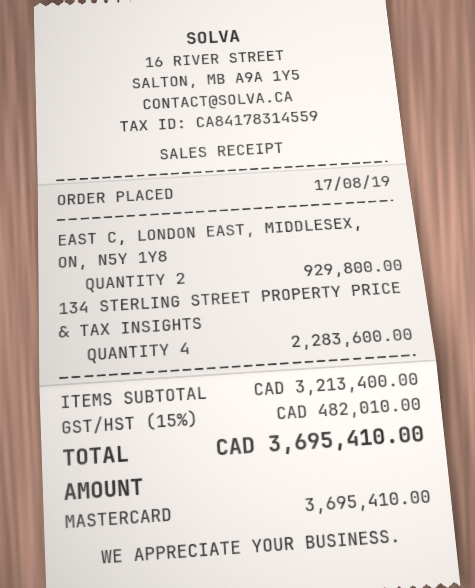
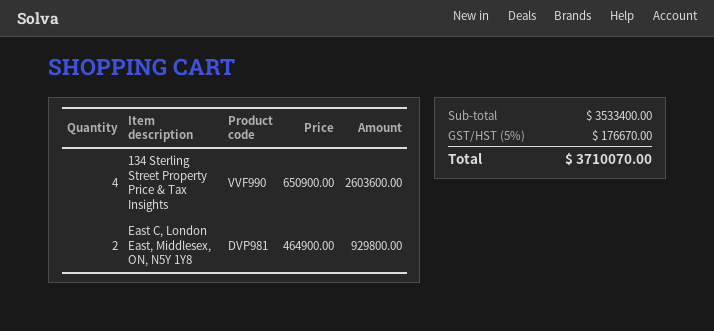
134 STERLING STREET PROPERTY PRICE & TAX INSIGHTS: 4 for 2283600.00 -> 4 for 2603600.00
subtotal: 3213400.00 -> 3533400.00
tax: 15% = 482010.00 -> 5% = 176670.00
total: 3695410.00 -> 3710070.00

